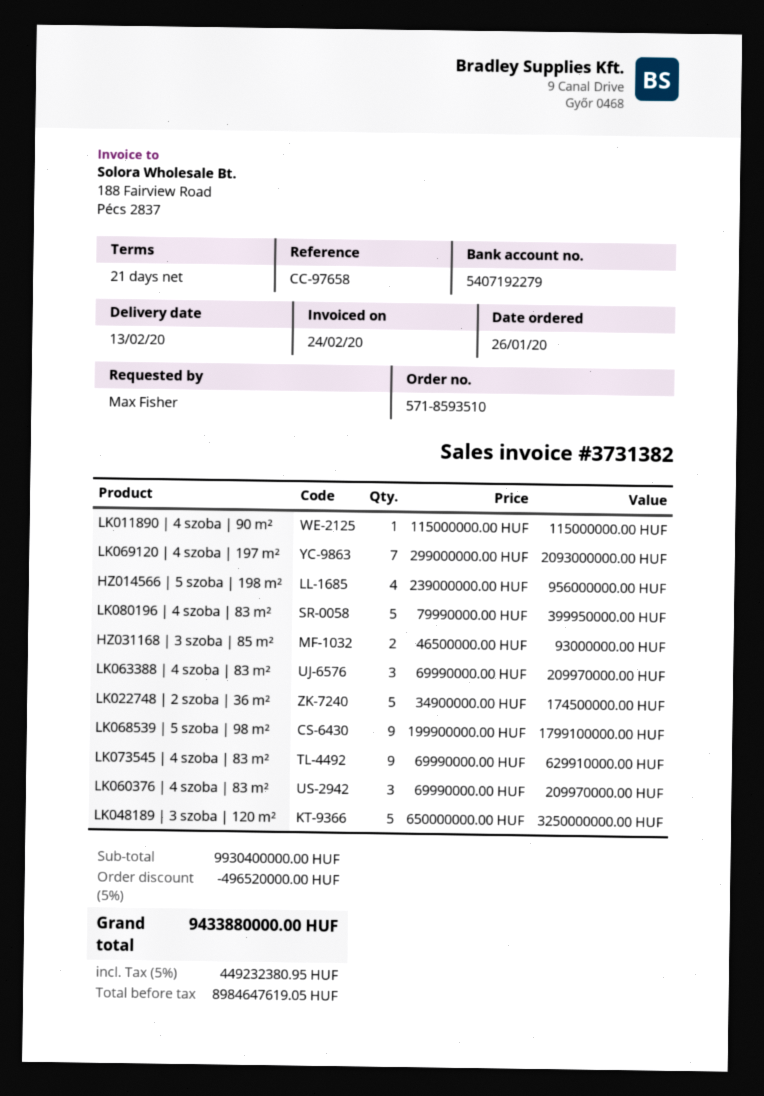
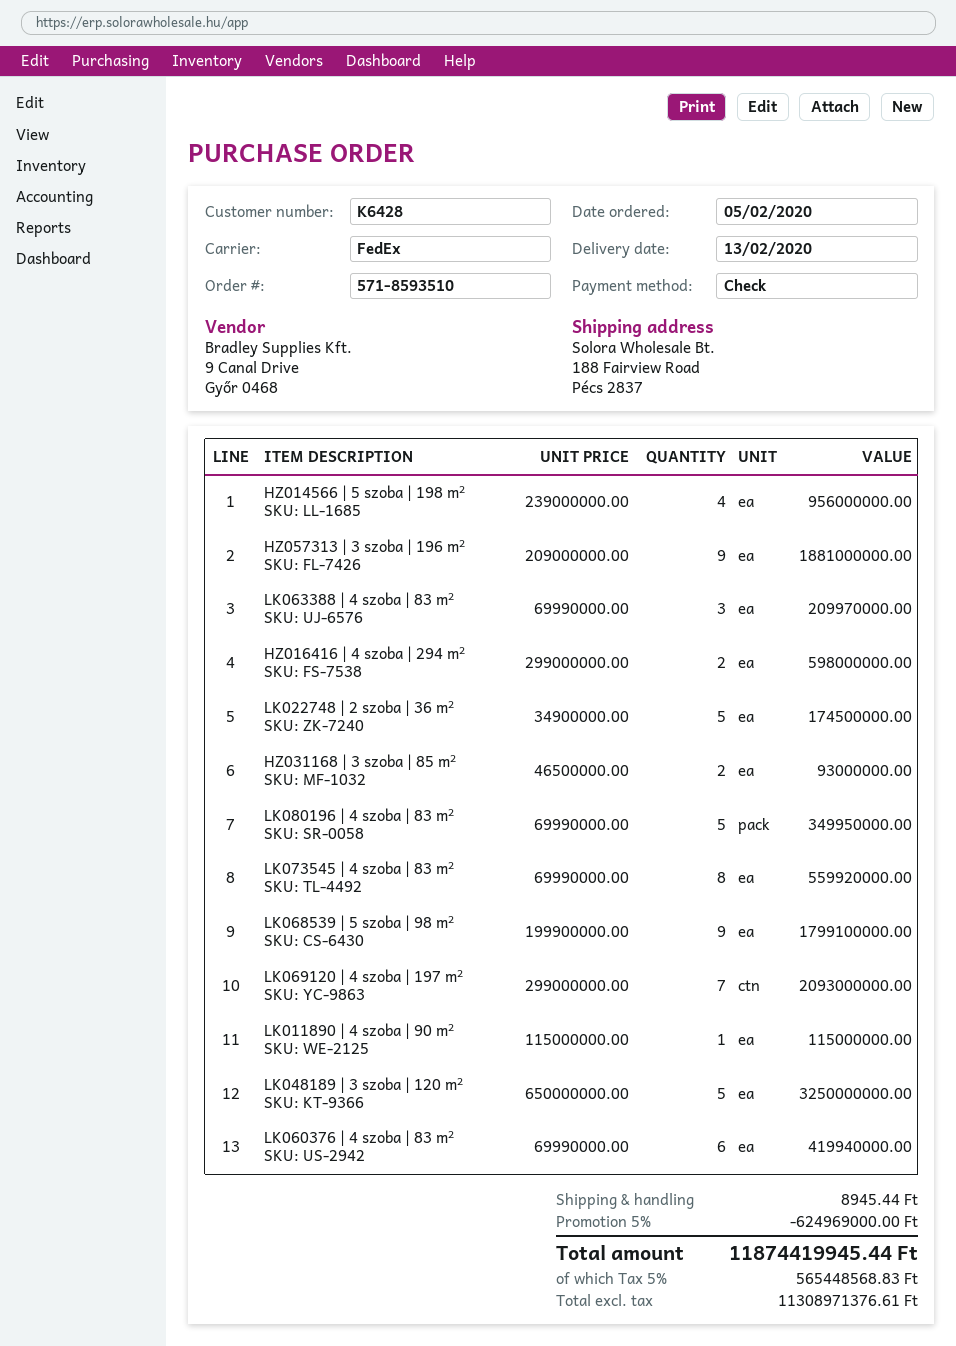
order date: 2020-01-26 -> 2020-02-05
LK080196 | 4 szoba | 83 m²: 5 x 79990000.00 = 399950000.00 -> 5 x 69990000.00 = 349950000.00
LK073545 | 4 szoba | 83 m²: 9 x 69990000.00 = 629910000.00 -> 8 x 69990000.00 = 559920000.00
LK060376 | 4 szoba | 83 m²: 3 x 69990000.00 = 209970000.00 -> 6 x 69990000.00 = 419940000.00
HZ057313 | 3 szoba | 196 m²: none -> 9 x 209000000.00 = 1881000000.00
HZ016416 | 4 szoba | 294 m²: none -> 2 x 299000000.00 = 598000000.00
discount: 5% = 496520000.00 -> 5% = 624969000.00
shipping: none -> 8945.44
net: 8984647619.05 -> 11308971376.61
tax: 5% = 449232380.95 -> 5% = 565448568.83
total: 9433880000.00 -> 11874419945.44

